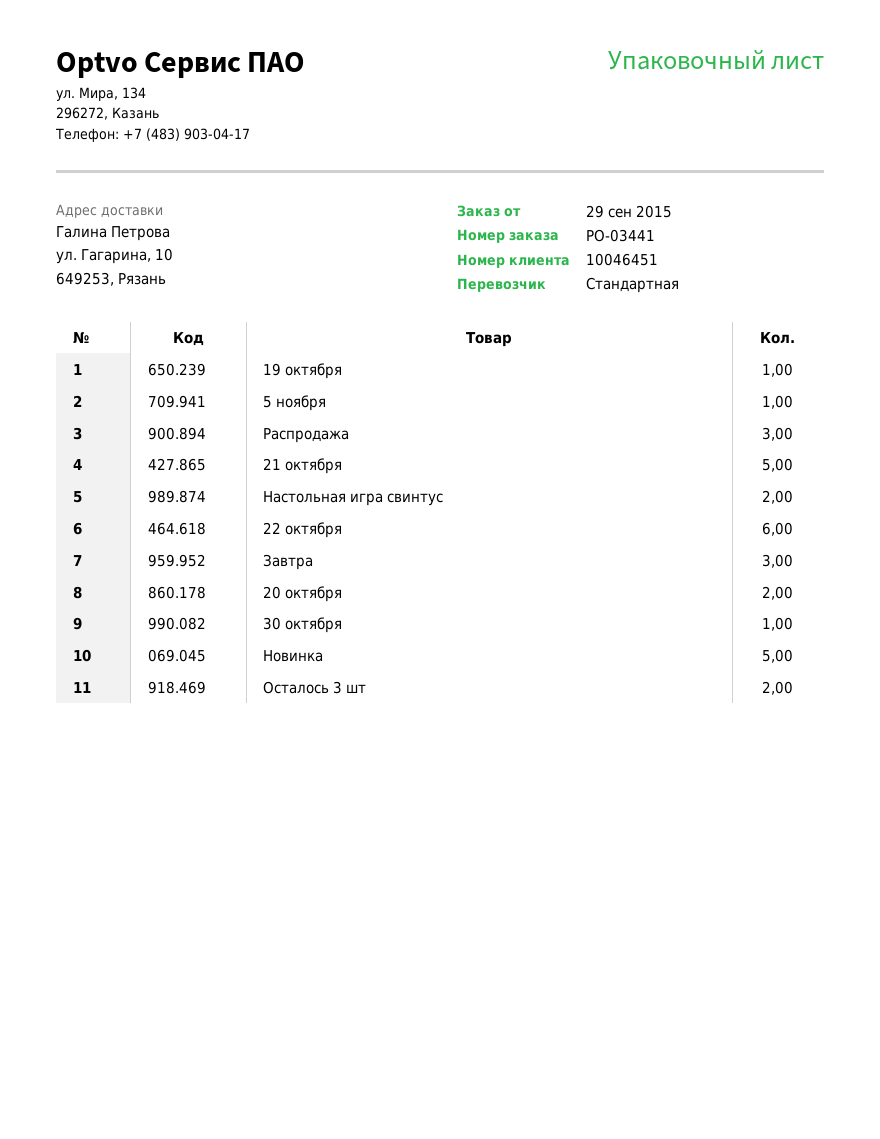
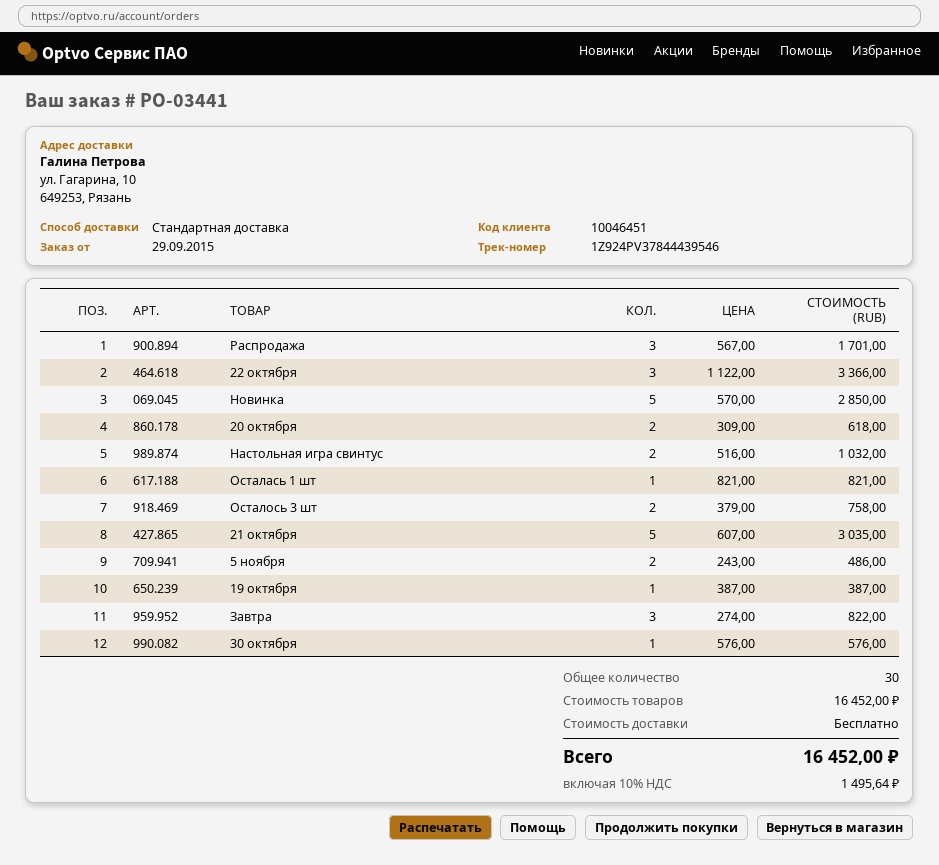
5 ноября: 1 -> 2
22 октября: 6 -> 3
Осталась 1 шт: none -> 1

